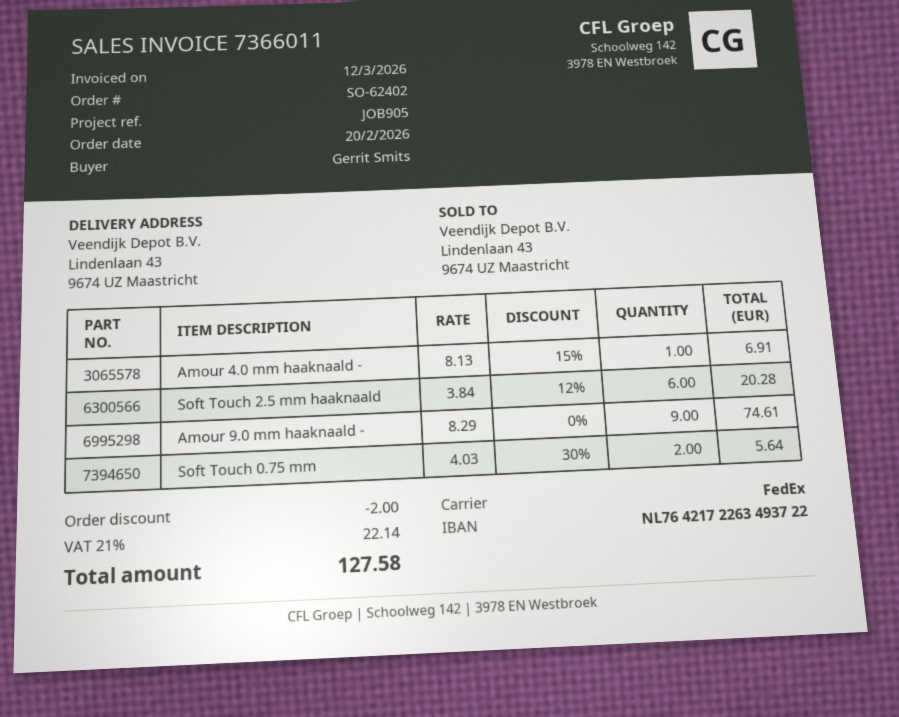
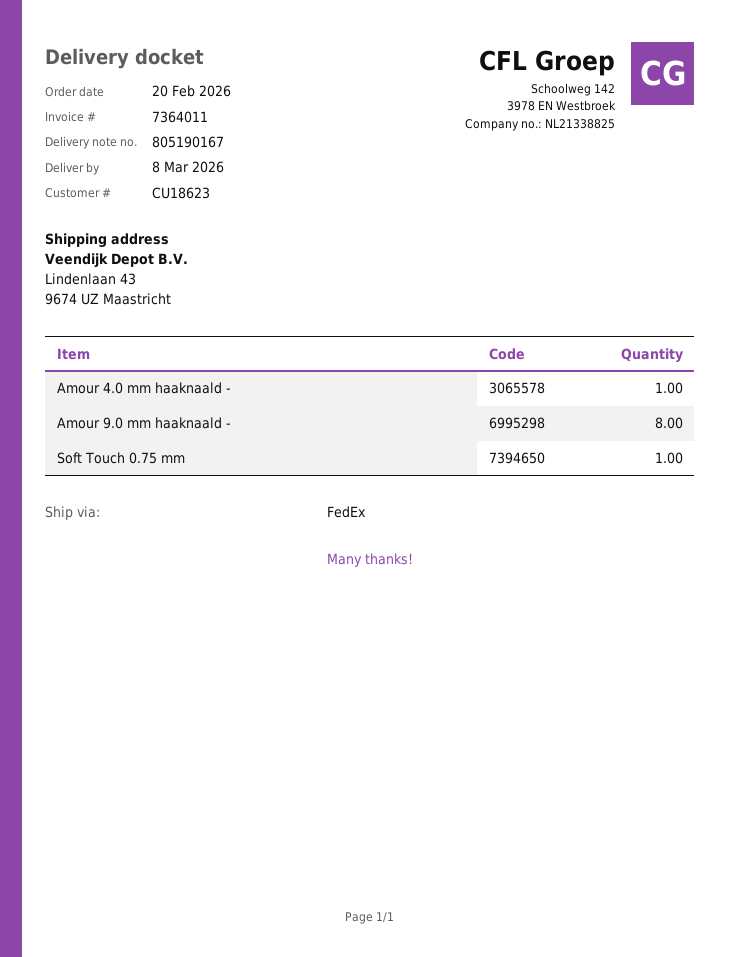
invoice number: 7366011 -> 7364011
Soft Touch 2.5 mm haaknaald: 6 -> none
Amour 9.0 mm haaknaald -: 9 -> 8
Soft Touch 0.75 mm: 2 -> 1

